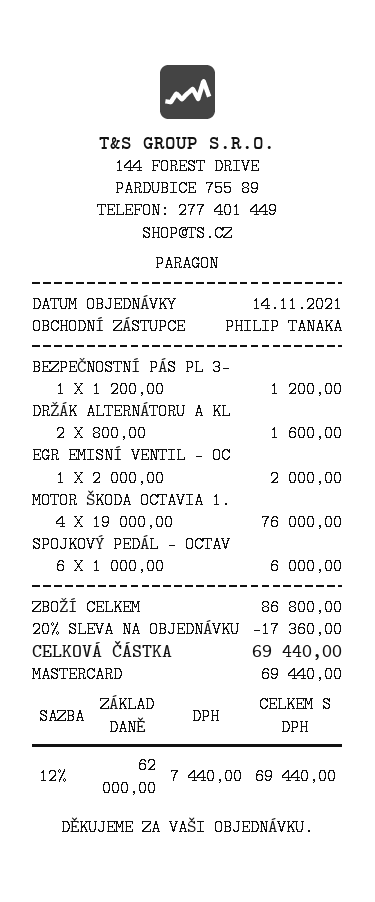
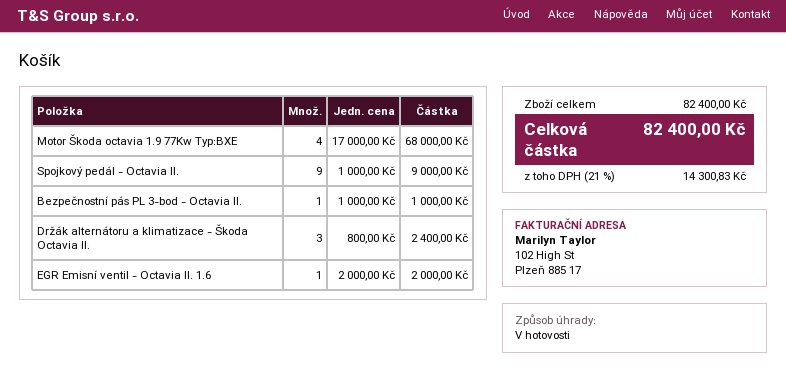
payment method: Mastercard -> cash
BEZPEČNOSTNÍ PÁS PL 3-: 1 x 1200.00 = 1200.00 -> 1 x 1000.00 = 1000.00
DRŽÁK ALTERNÁTORU A KL: 2 x 800.00 = 1600.00 -> 3 x 800.00 = 2400.00
MOTOR ŠKODA OCTAVIA 1.: 4 x 19000.00 = 76000.00 -> 4 x 17000.00 = 68000.00
SPOJKOVÝ PEDÁL - OCTAV: 6 x 1000.00 = 6000.00 -> 9 x 1000.00 = 9000.00
subtotal: 86800.00 -> 82400.00
discount: 20% = 17360.00 -> none
tax: 12% = 7440.00 -> 21% = 14300.83
total: 69440.00 -> 82400.00

